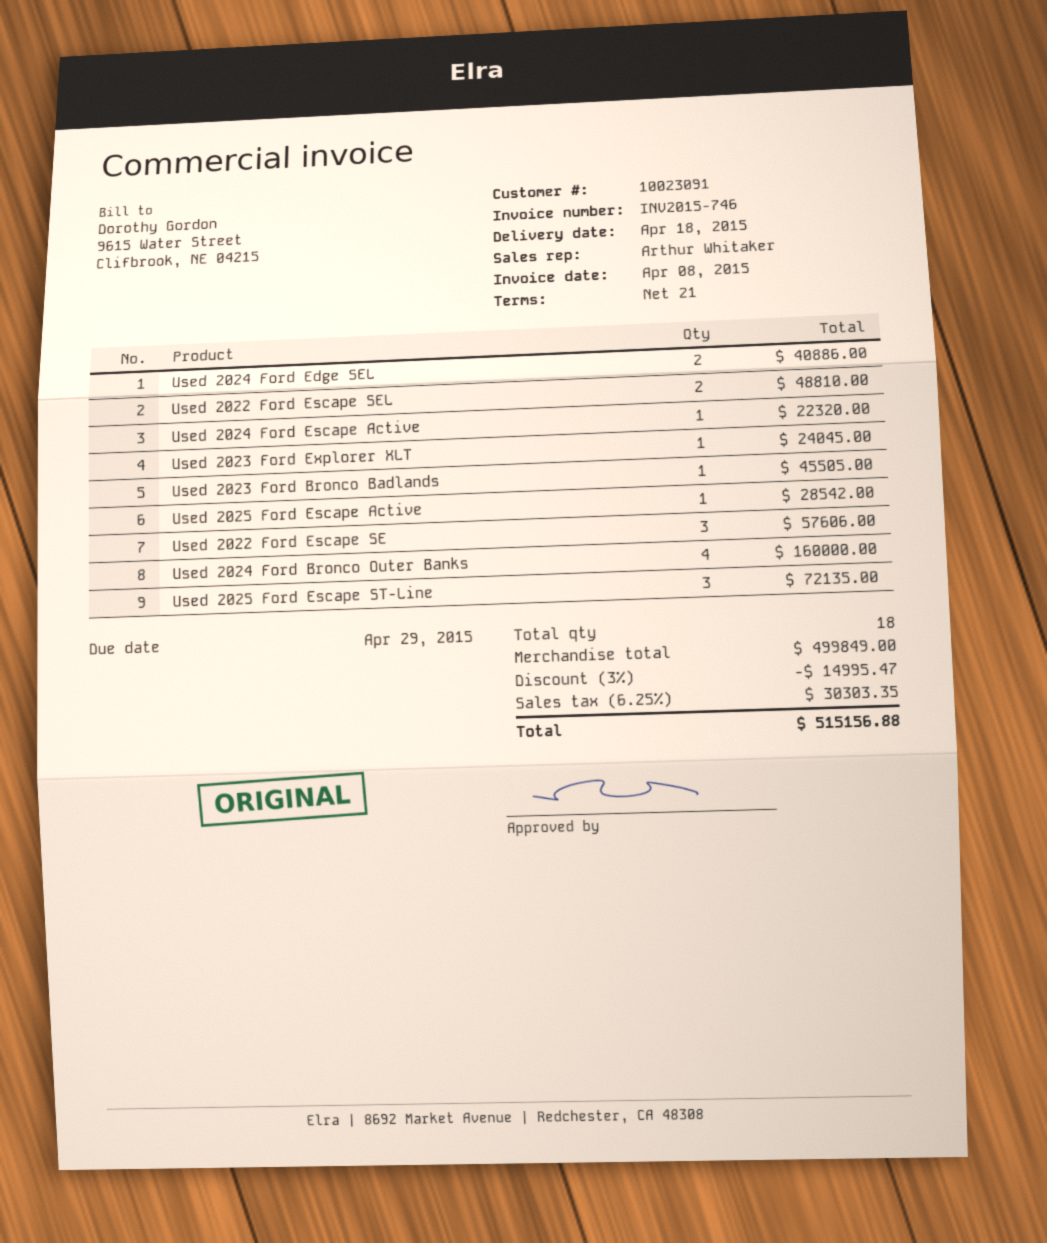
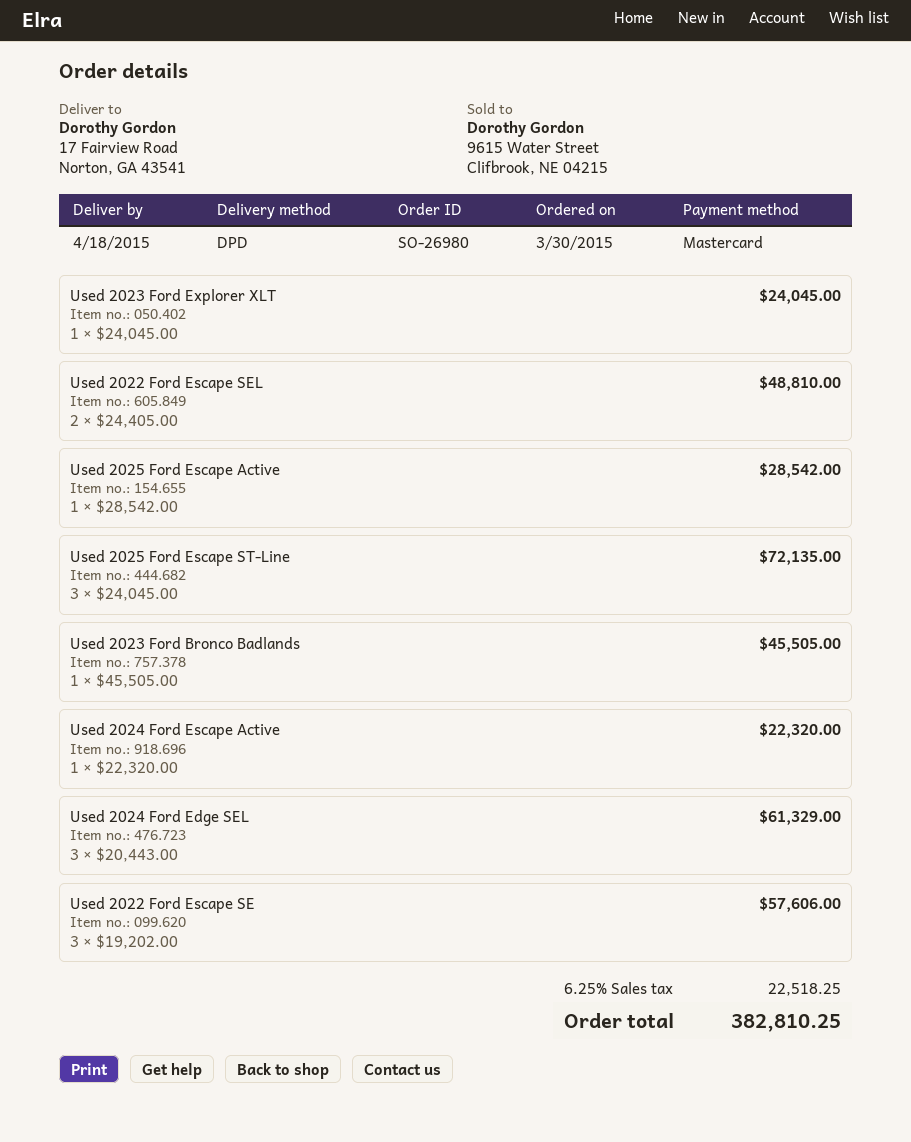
Used 2024 Ford Edge SEL: 2 for 40886.00 -> 3 for 61329.00
Used 2024 Ford Bronco Outer Banks: 4 for 160000.00 -> none
discount: 3% = 14995.47 -> none
tax: 6.25% = 30303.35 -> 6.25% = 22518.25
total: 515156.88 -> 382810.25

